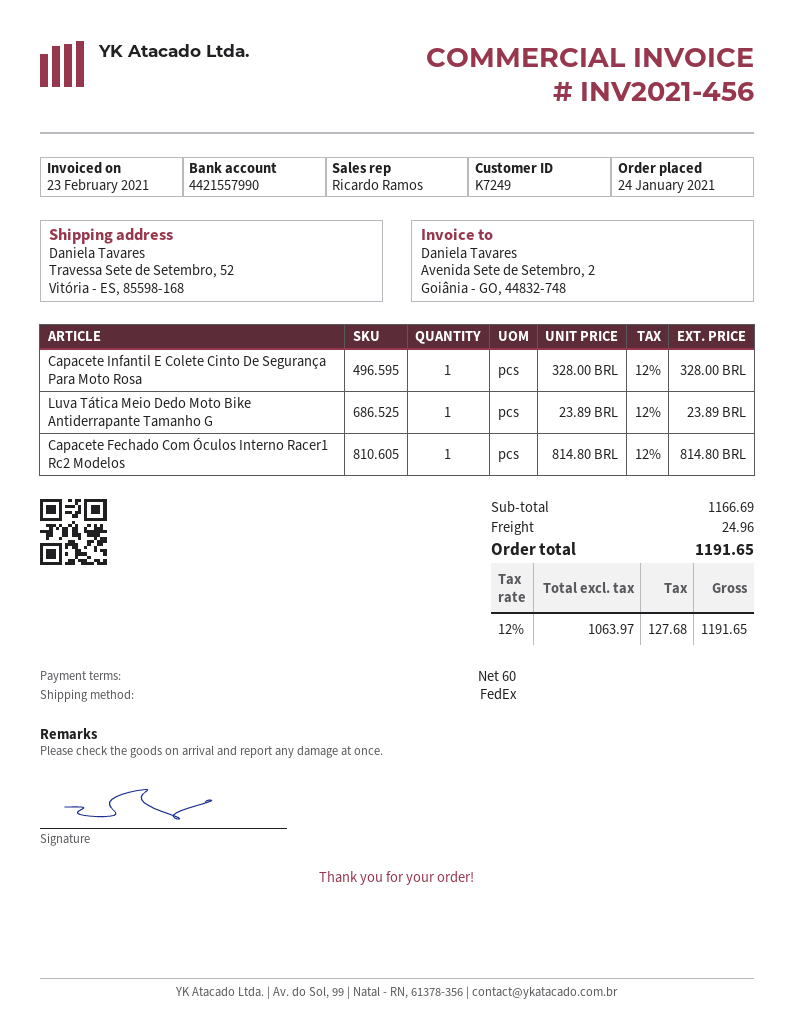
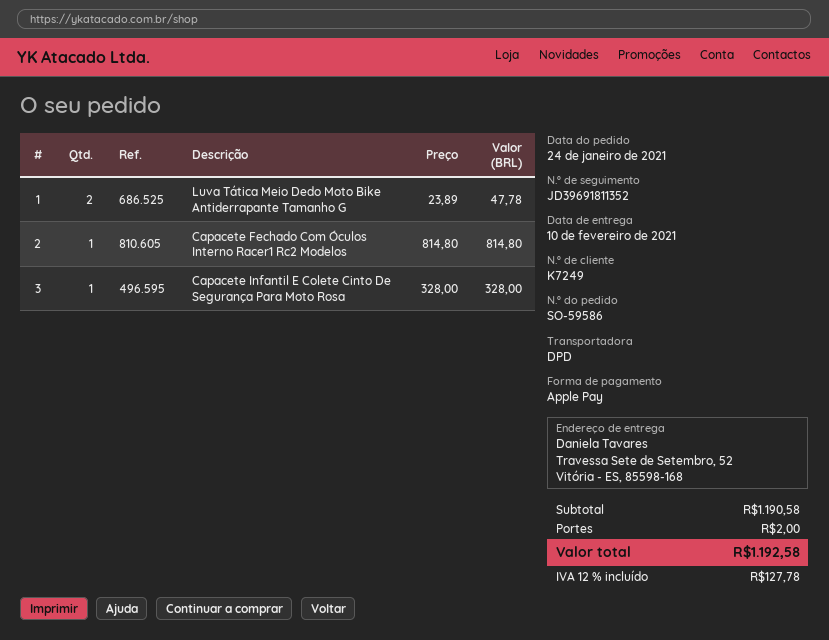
shipping method: FedEx -> DPD
Luva Tática Meio Dedo Moto Bike Antiderrapante Tamanho G: 1 x 23.89 = 23.89 -> 2 x 23.89 = 47.78
subtotal: 1166.69 -> 1190.58
shipping: 24.96 -> 2.00
tax: 12% = 127.68 -> 12% = 127.78
total: 1191.65 -> 1192.58

